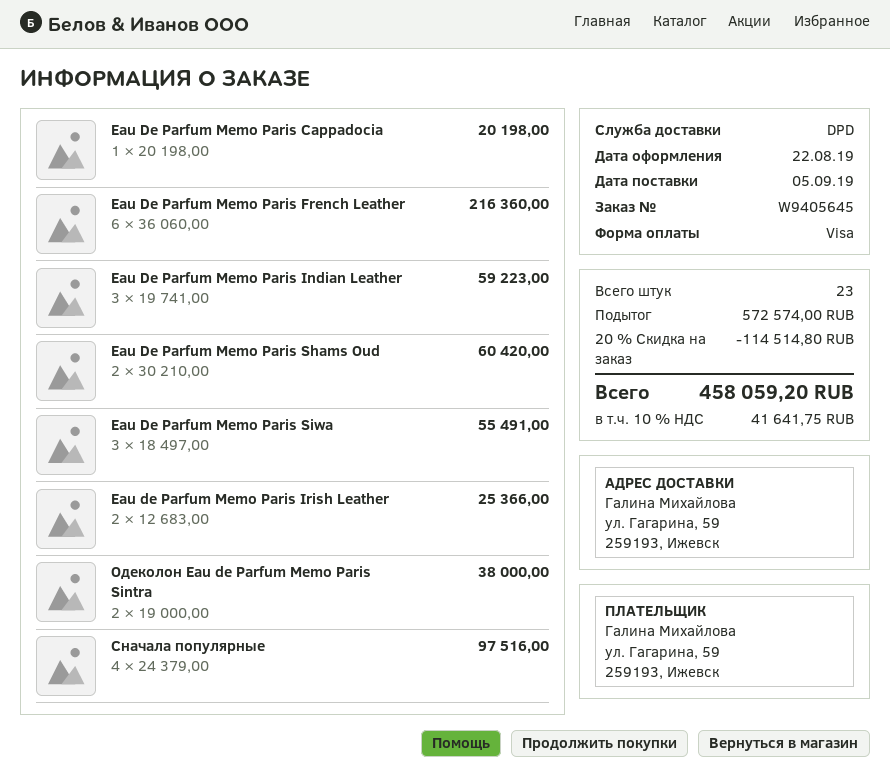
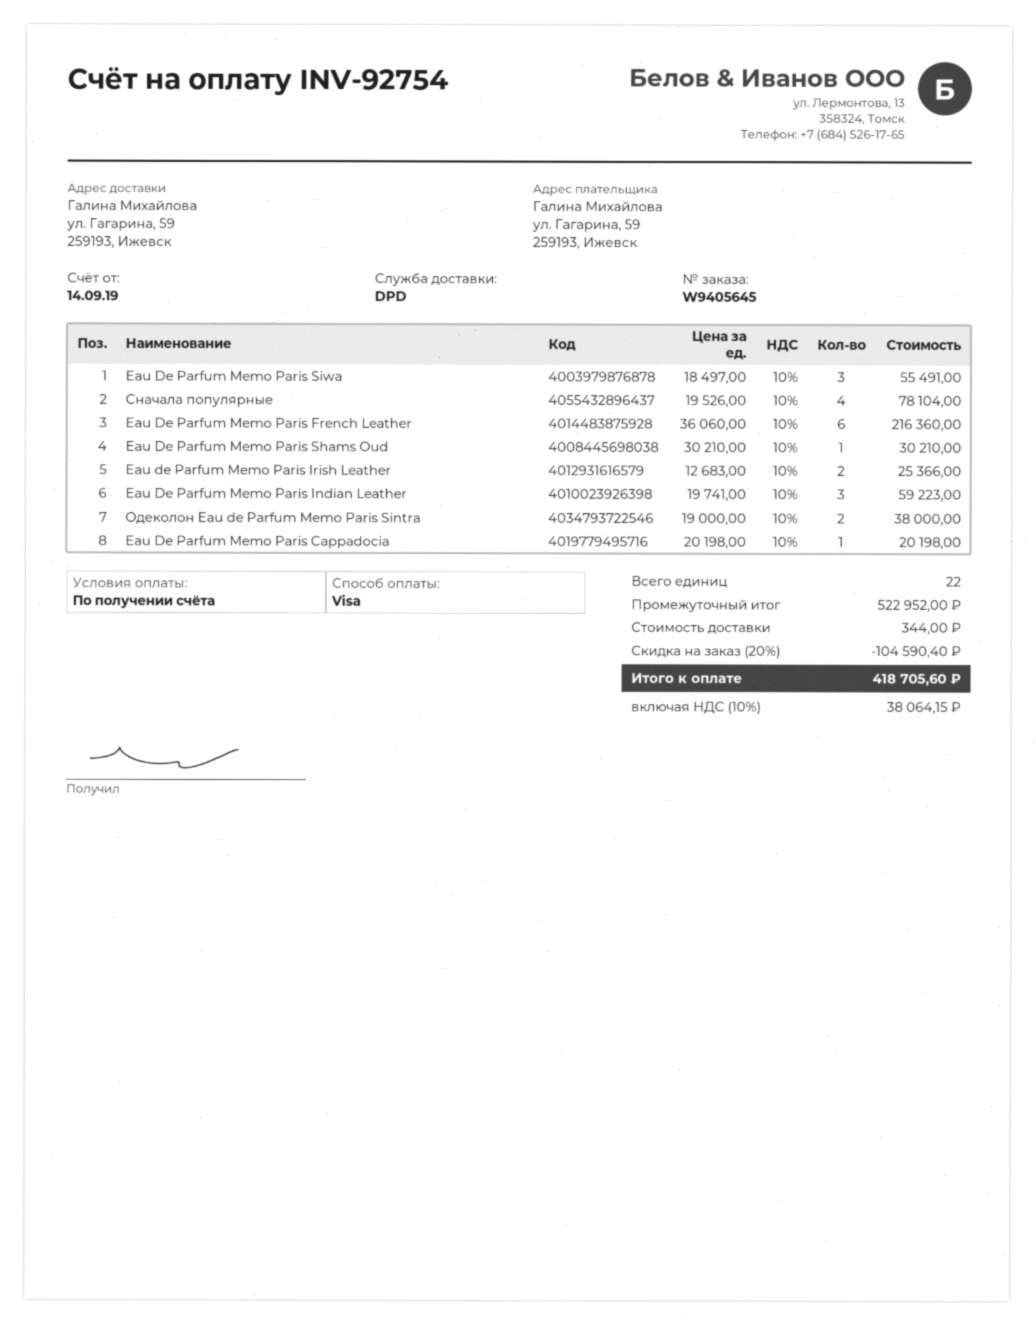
Eau De Parfum Memo Paris Shams Oud: 2 x 30210.00 = 60420.00 -> 1 x 30210.00 = 30210.00
Сначала популярные: 4 x 24379.00 = 97516.00 -> 4 x 19526.00 = 78104.00
total quantity: 23 -> 22
subtotal: 572574.00 -> 522952.00
discount: 20% = 114514.80 -> 20% = 104590.40
shipping: none -> 344.00
tax: 10% = 41641.75 -> 10% = 38064.15
total: 458059.20 -> 418705.60

